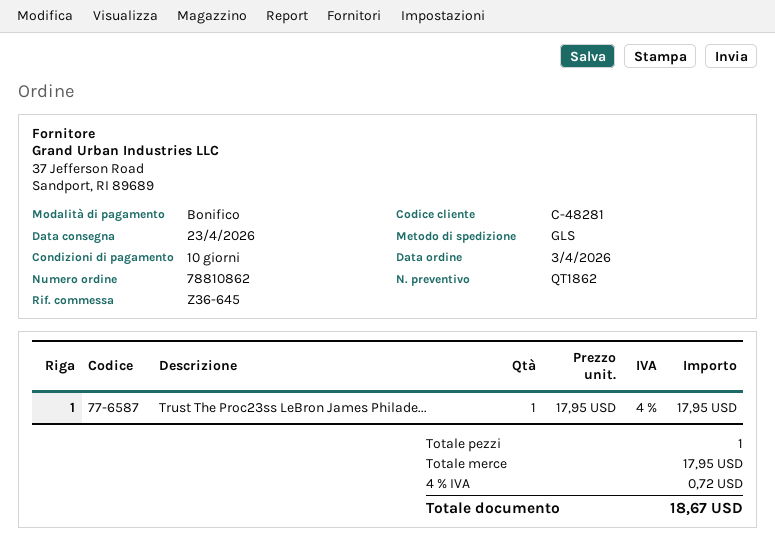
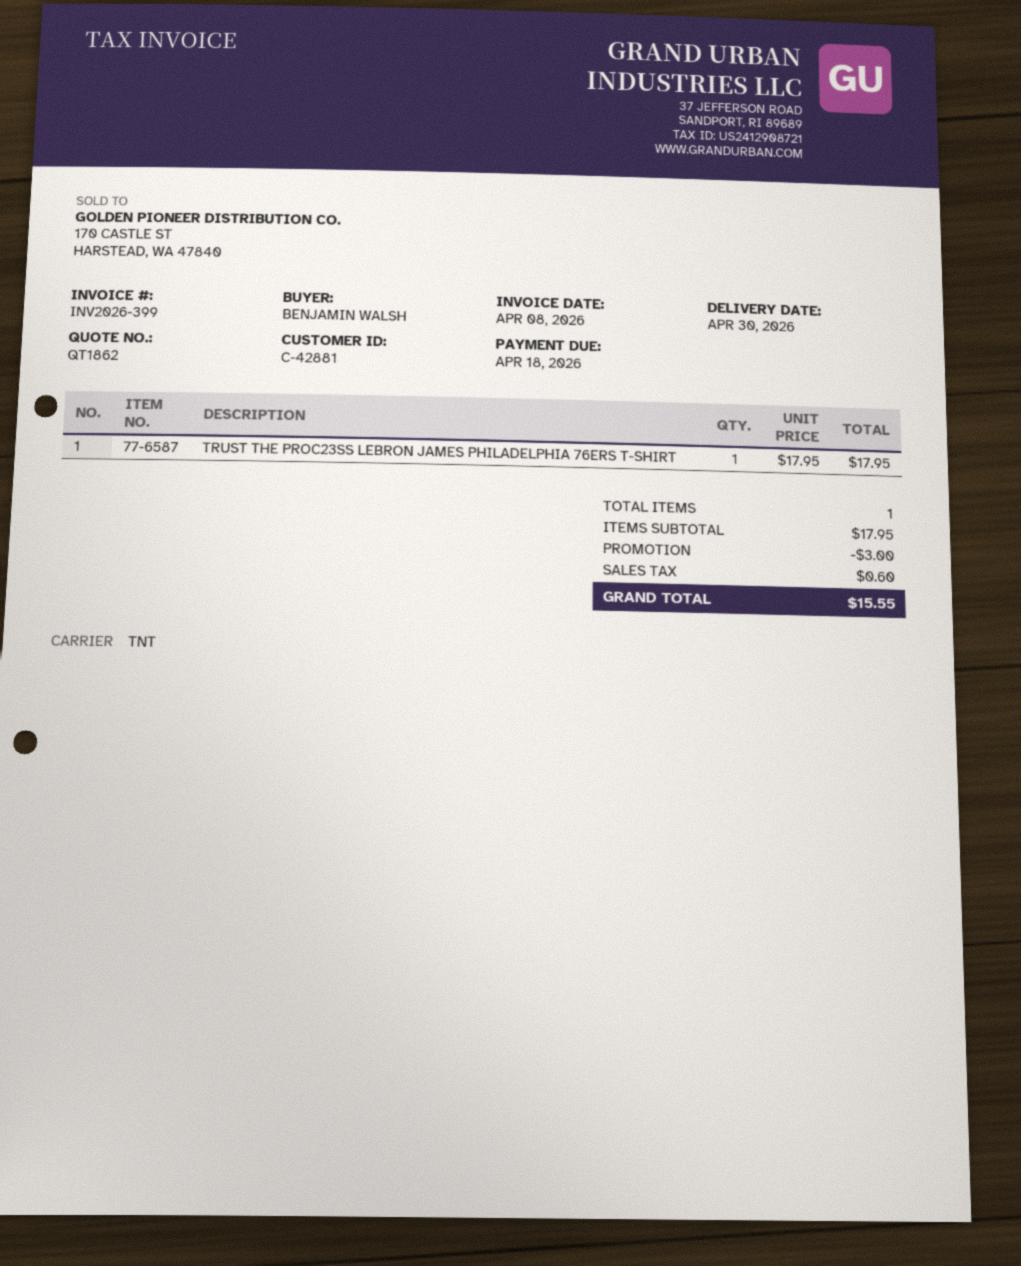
delivery date: 2026-04-23 -> 2026-04-30
customer number: C-48281 -> C-42881
shipping method: GLS -> TNT
discount: none -> 3.00
tax: 0.72 -> 0.60
total: 18.67 -> 15.55

